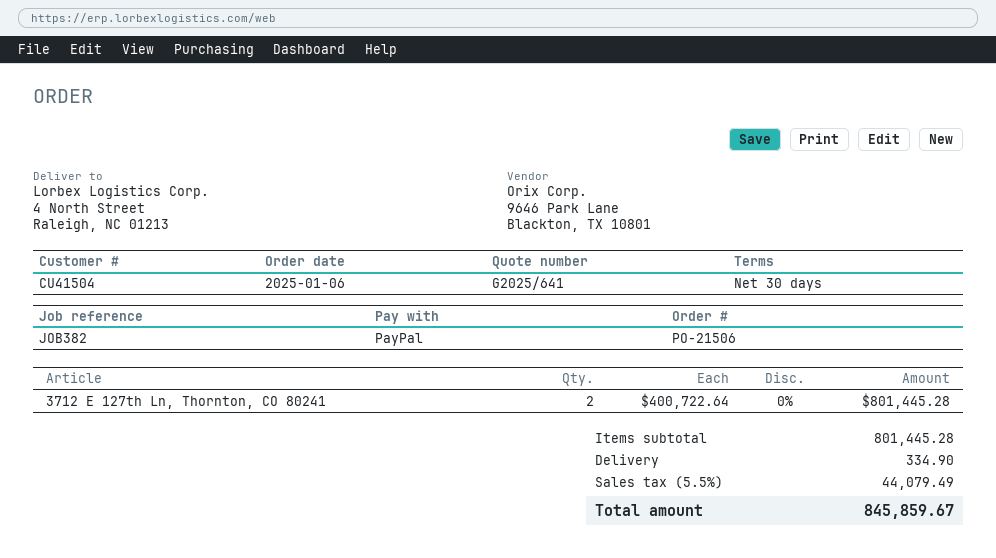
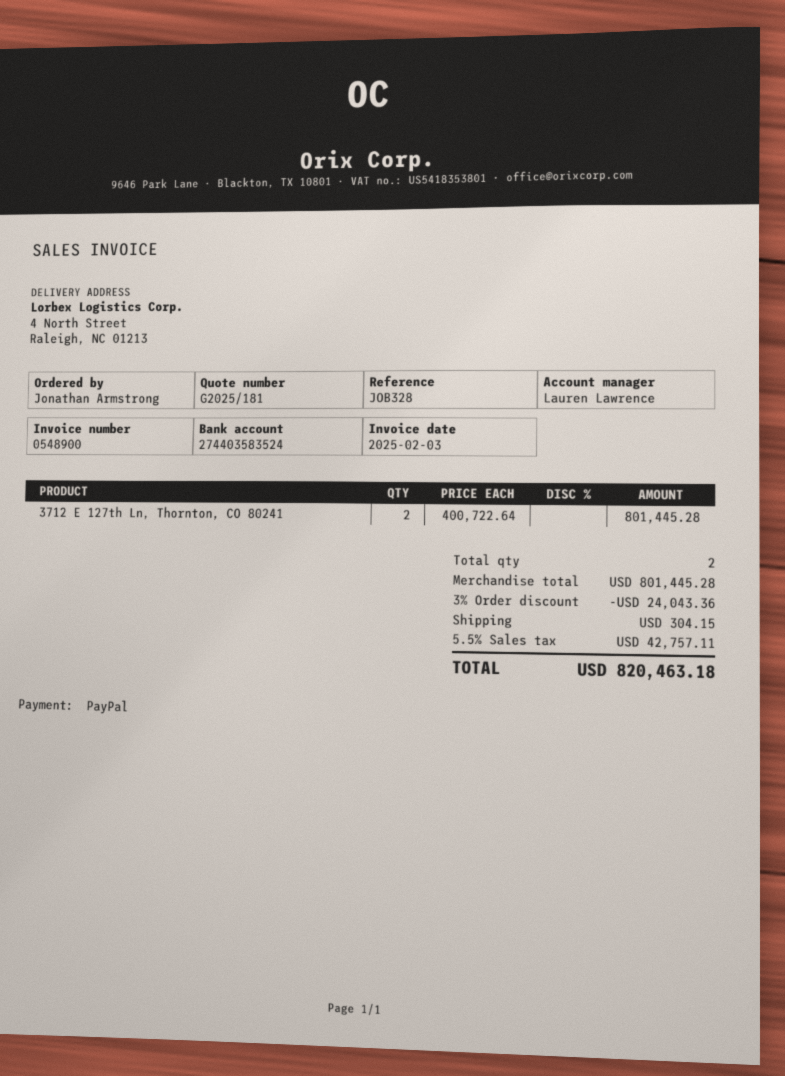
quote number: G2025/641 -> G2025/181
reference: JOB382 -> JOB328
discount: none -> 3% = 24043.36
shipping: 334.90 -> 304.15
tax: 5.5% = 44079.49 -> 5.5% = 42757.11
total: 845859.67 -> 820463.18

